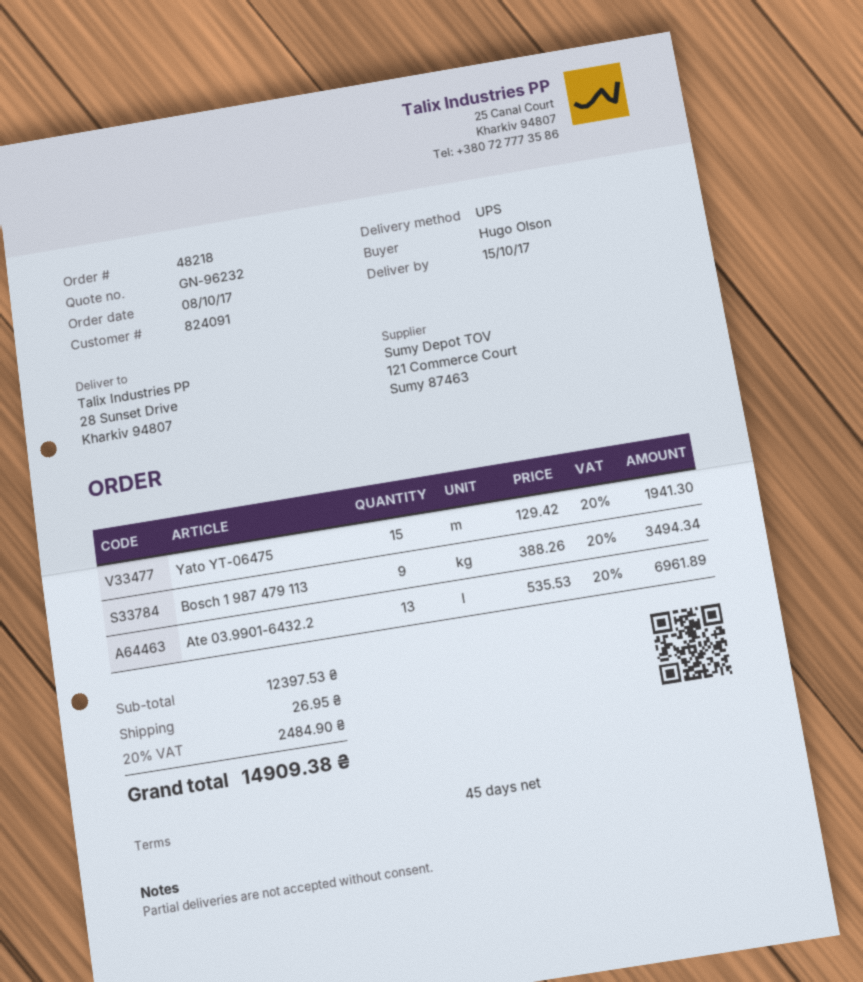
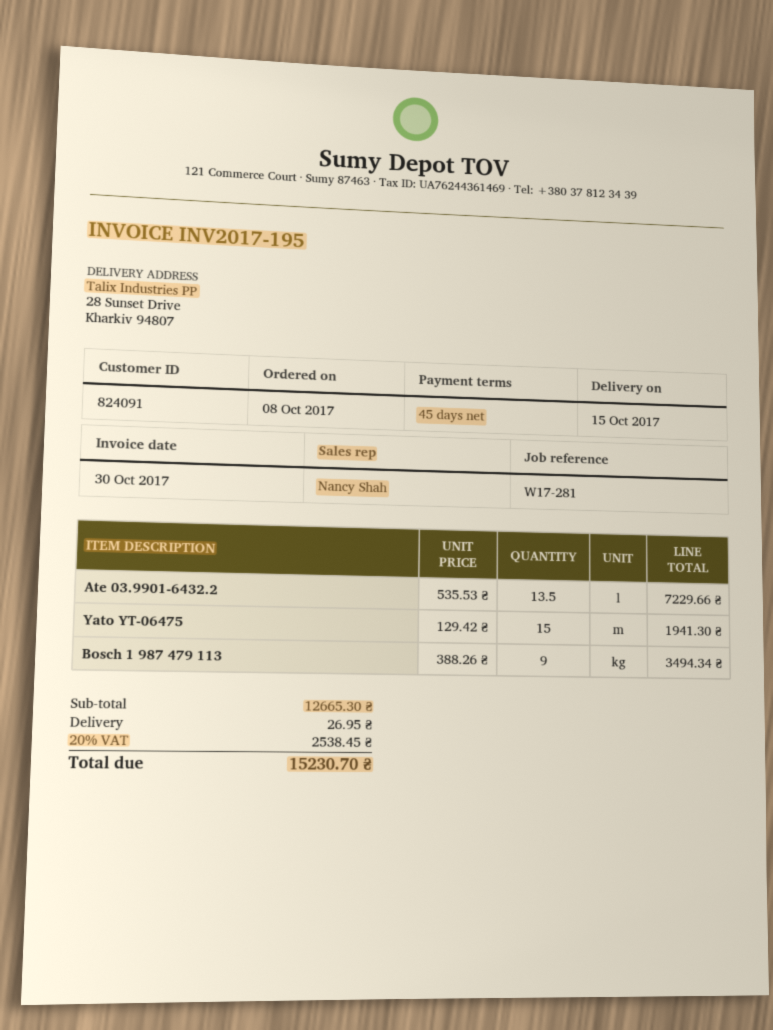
Ate 03.9901-6432.2: 13 x 535.53 = 6961.89 -> 13.5 x 535.53 = 7229.66
subtotal: 12397.53 -> 12665.30
tax: 20% = 2484.90 -> 20% = 2538.45
total: 14909.38 -> 15230.70

